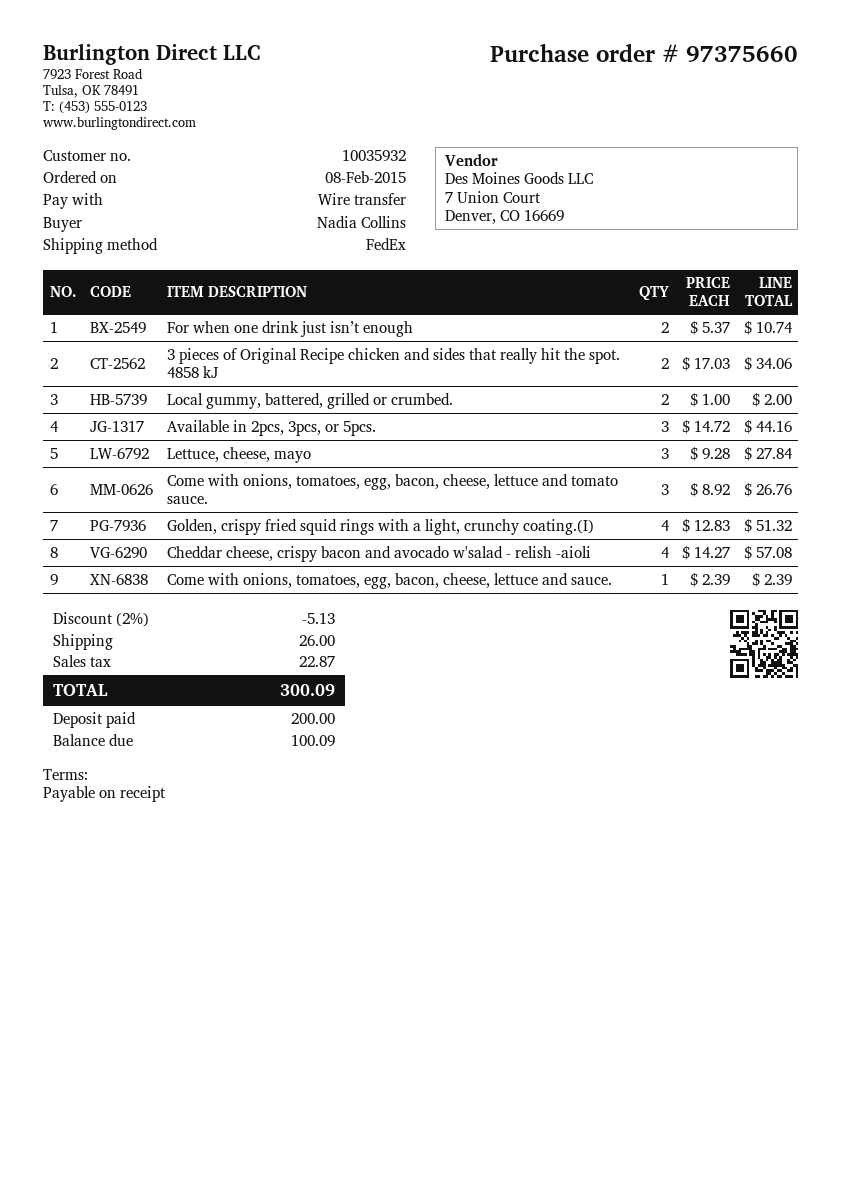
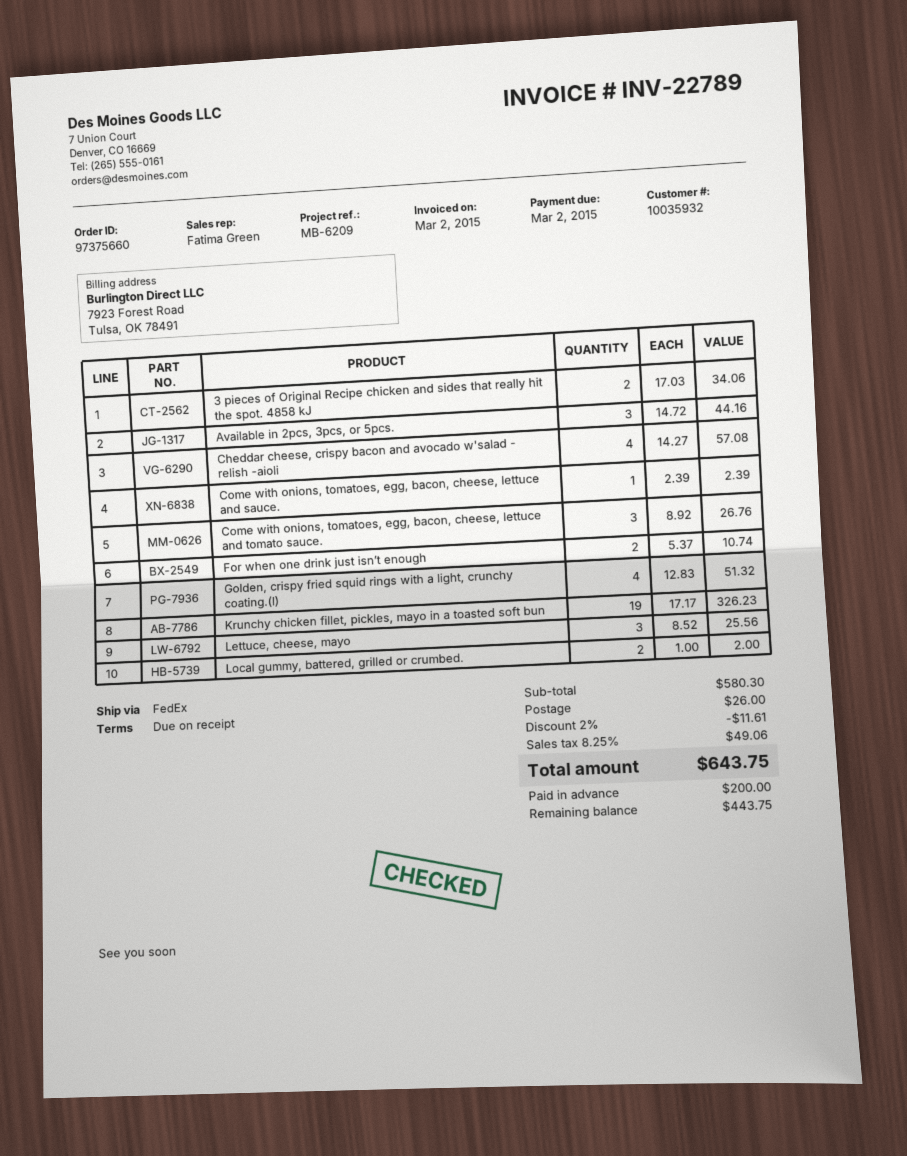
Lettuce, cheese, mayo: 3 x 9.28 = 27.84 -> 3 x 8.52 = 25.56
Krunchy chicken fillet, pickles, mayo in a toasted soft bun: none -> 19 x 17.17 = 326.23
discount: 2% = 5.13 -> 2% = 11.61
tax: 22.87 -> 49.06
total: 300.09 -> 643.75
balance: 100.09 -> 443.75

